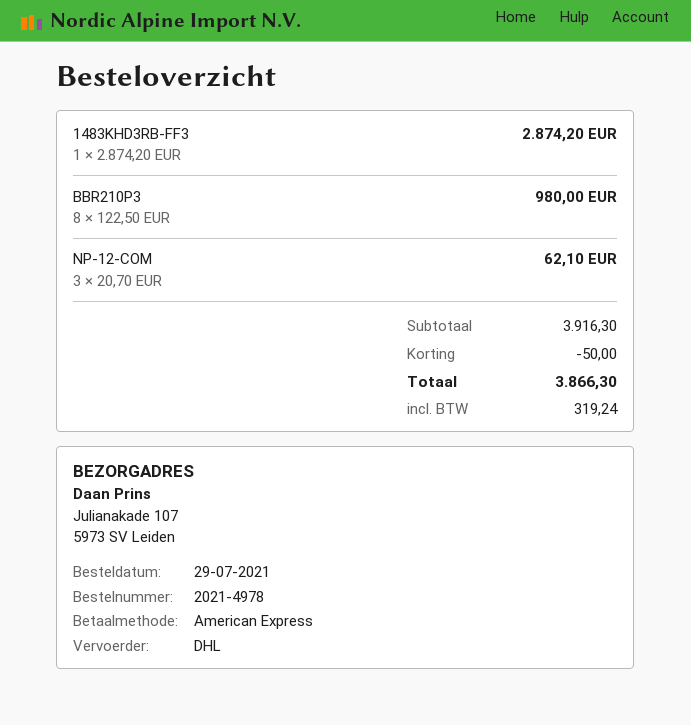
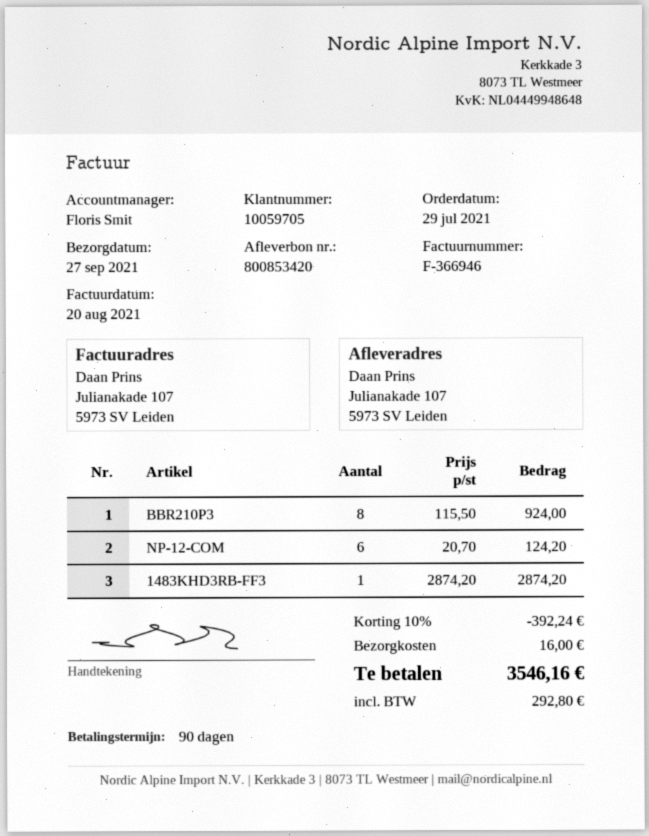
BBR210P3: 8 x 122.50 = 980.00 -> 8 x 115.50 = 924.00
NP-12-COM: 3 x 20.70 = 62.10 -> 6 x 20.70 = 124.20
discount: 50.00 -> 392.24
shipping: none -> 16.00
tax: 319.24 -> 292.80
total: 3866.30 -> 3546.16

